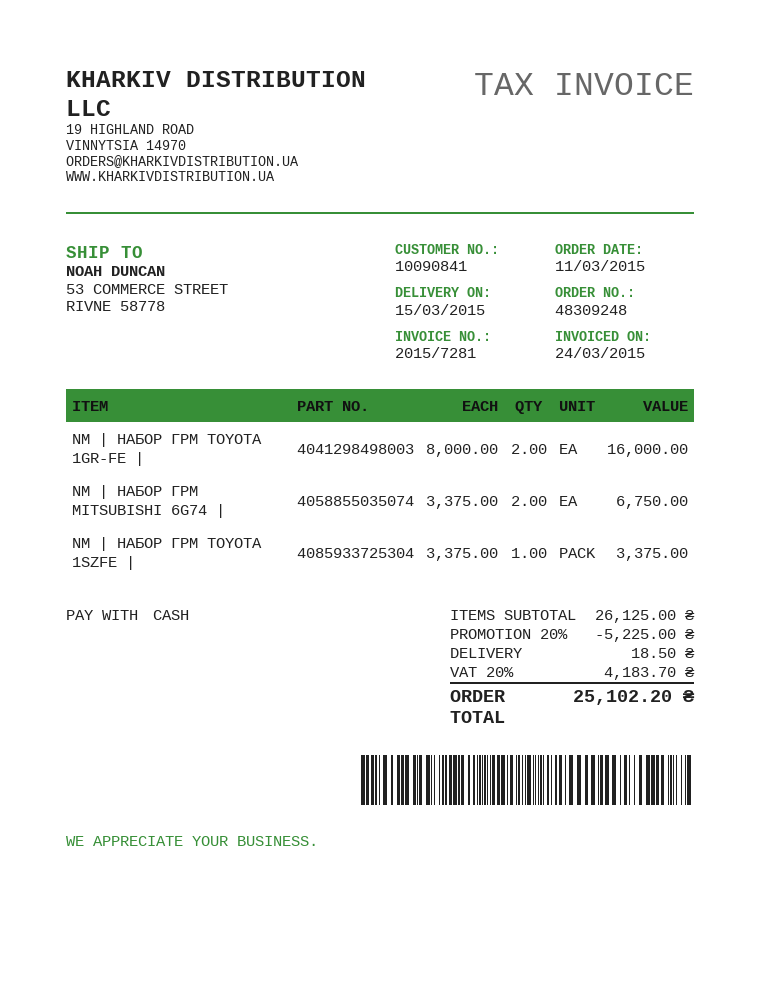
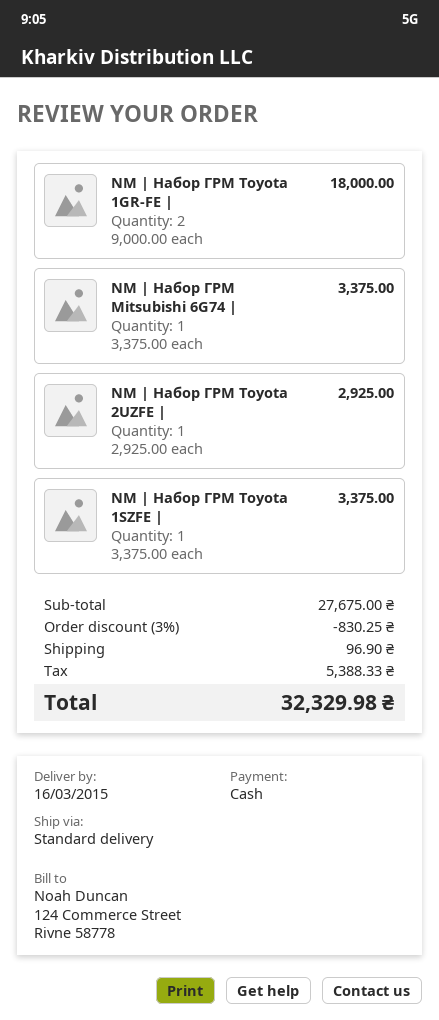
delivery date: 2015-03-15 -> 2015-03-16
NM | НАБОР ГРМ TOYOTA 1GR-FE |: 2 x 8000.00 = 16000.00 -> 2 x 9000.00 = 18000.00
NM | НАБОР ГРМ MITSUBISHI 6G74 |: 2 x 3375.00 = 6750.00 -> 1 x 3375.00 = 3375.00
NM | Набор ГРМ Toyota 2UZFE |: none -> 1 x 2925.00 = 2925.00
subtotal: 26125.00 -> 27675.00
discount: 20% = 5225.00 -> 3% = 830.25
shipping: 18.50 -> 96.90
tax: 4183.70 -> 5388.33
total: 25102.20 -> 32329.98

